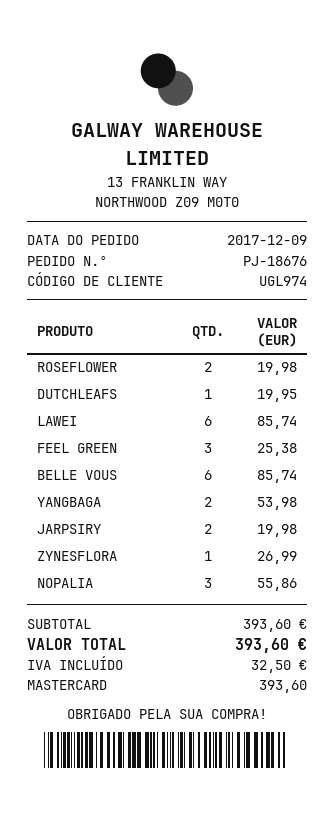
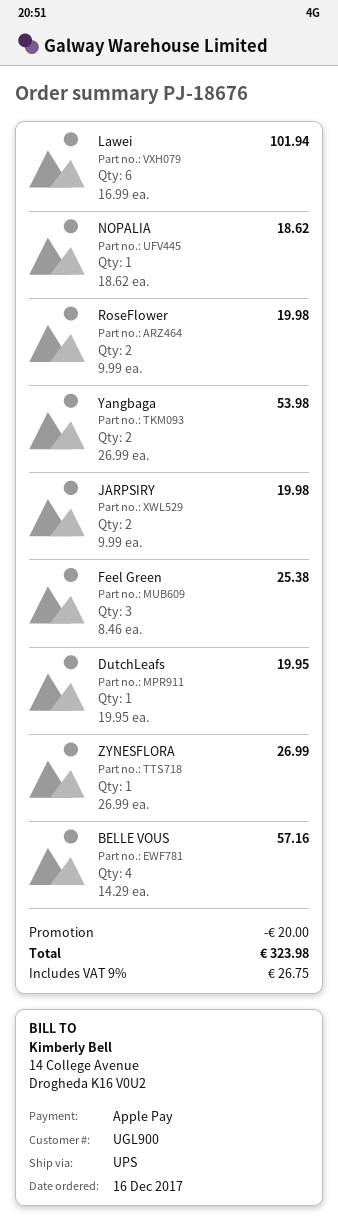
order date: 2017-12-09 -> 2017-12-16
customer number: UGL974 -> UGL900
payment method: Mastercard -> Apple Pay
LAWEI: 6 for 85.74 -> 6 for 101.94
BELLE VOUS: 6 for 85.74 -> 4 for 57.16
NOPALIA: 3 for 55.86 -> 1 for 18.62
discount: none -> 20.00
tax: 32.50 -> 26.75
total: 393.60 -> 323.98

